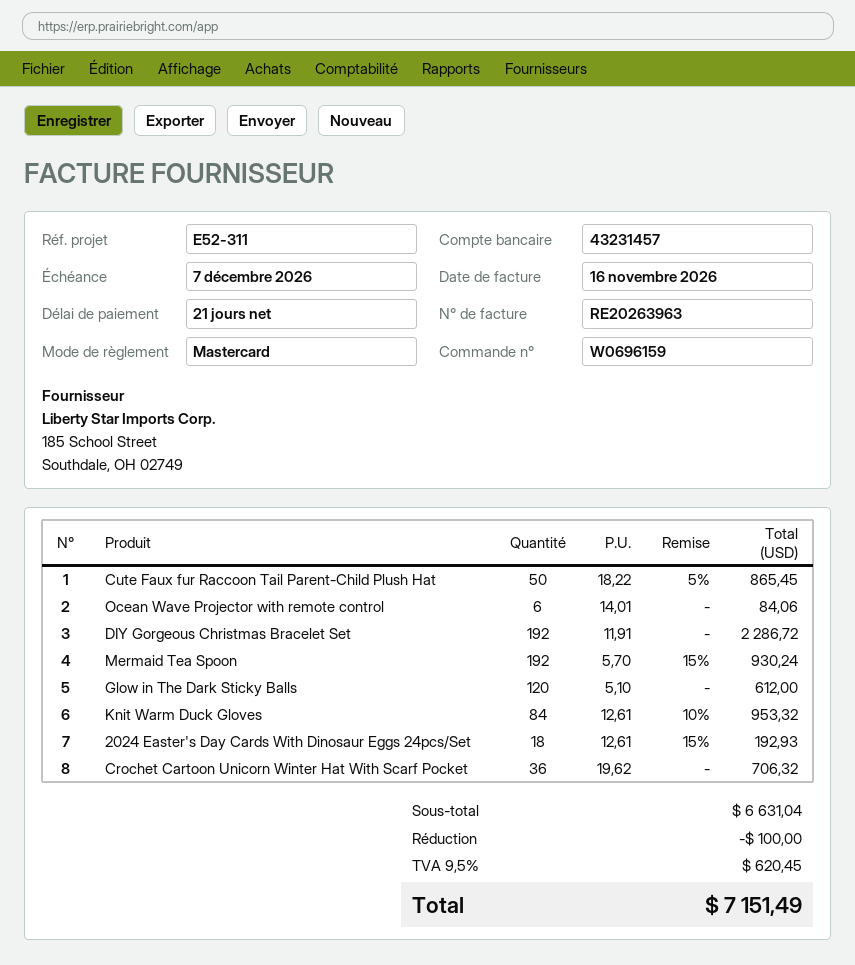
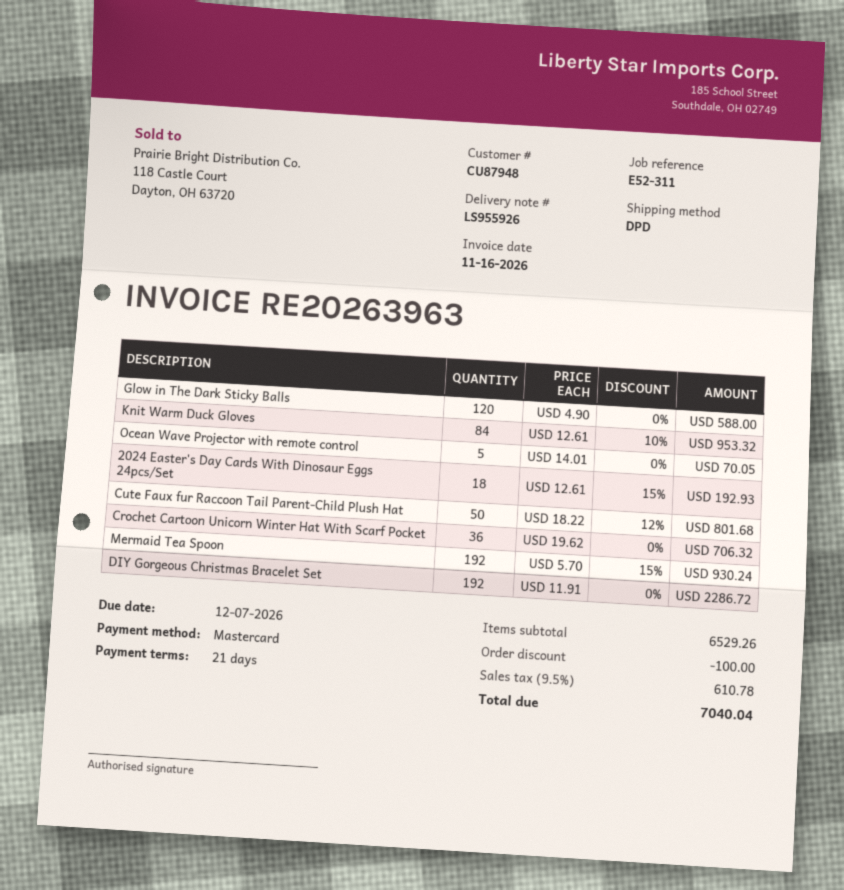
Cute Faux fur Raccoon Tail Parent-Child Plush Hat: 50 x 18.22 - 5% = 865.45 -> 50 x 18.22 - 12% = 801.68
Ocean Wave Projector with remote control: 6 x 14.01 = 84.06 -> 5 x 14.01 = 70.05
Glow in The Dark Sticky Balls: 120 x 5.10 = 612.00 -> 120 x 4.90 = 588.00
subtotal: 6631.04 -> 6529.26
tax: 9.5% = 620.45 -> 9.5% = 610.78
total: 7151.49 -> 7040.04

